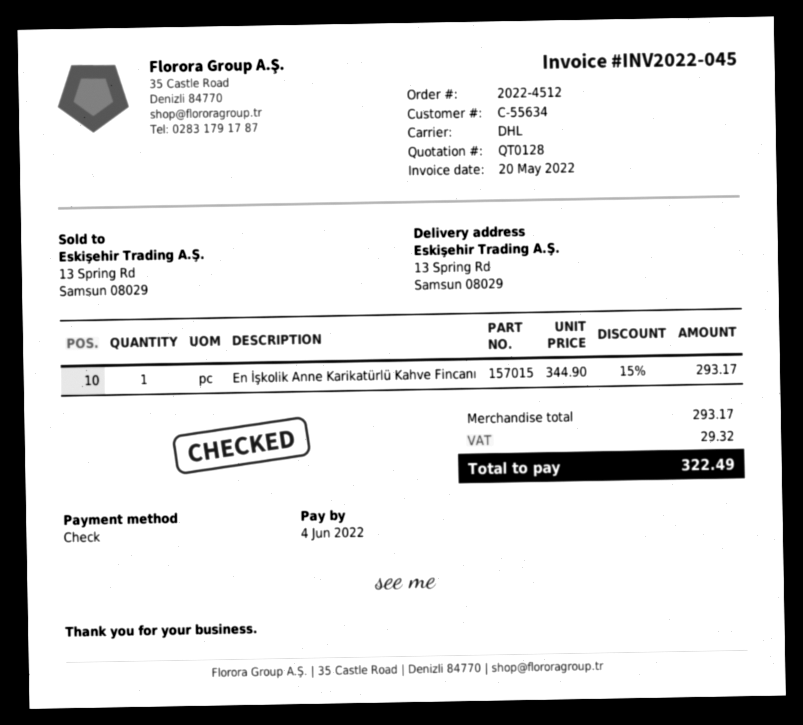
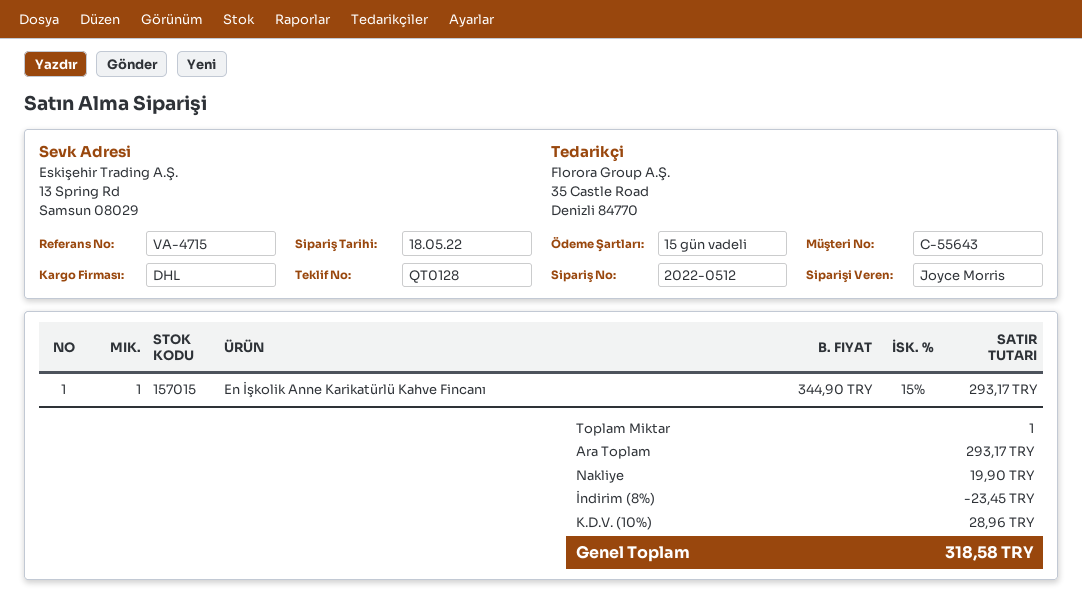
order number: 2022-4512 -> 2022-0512
customer number: C-55634 -> C-55643
discount: none -> 8% = 23.45
shipping: none -> 19.90
tax: 29.32 -> 28.96
total: 322.49 -> 318.58

